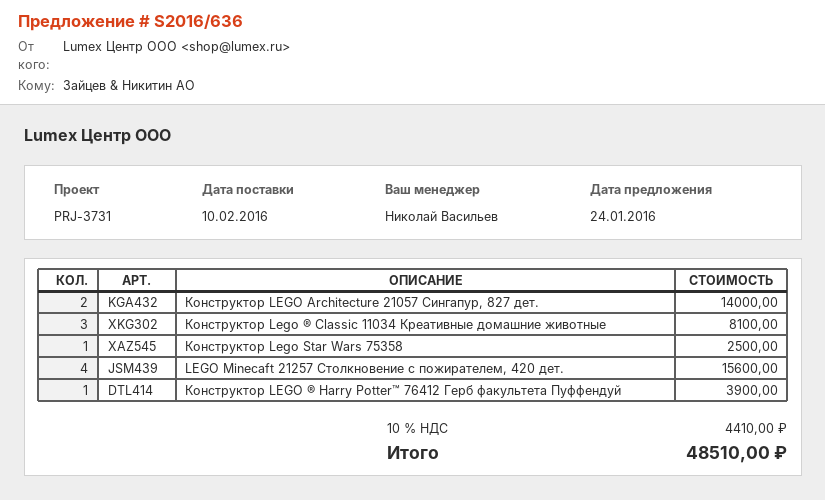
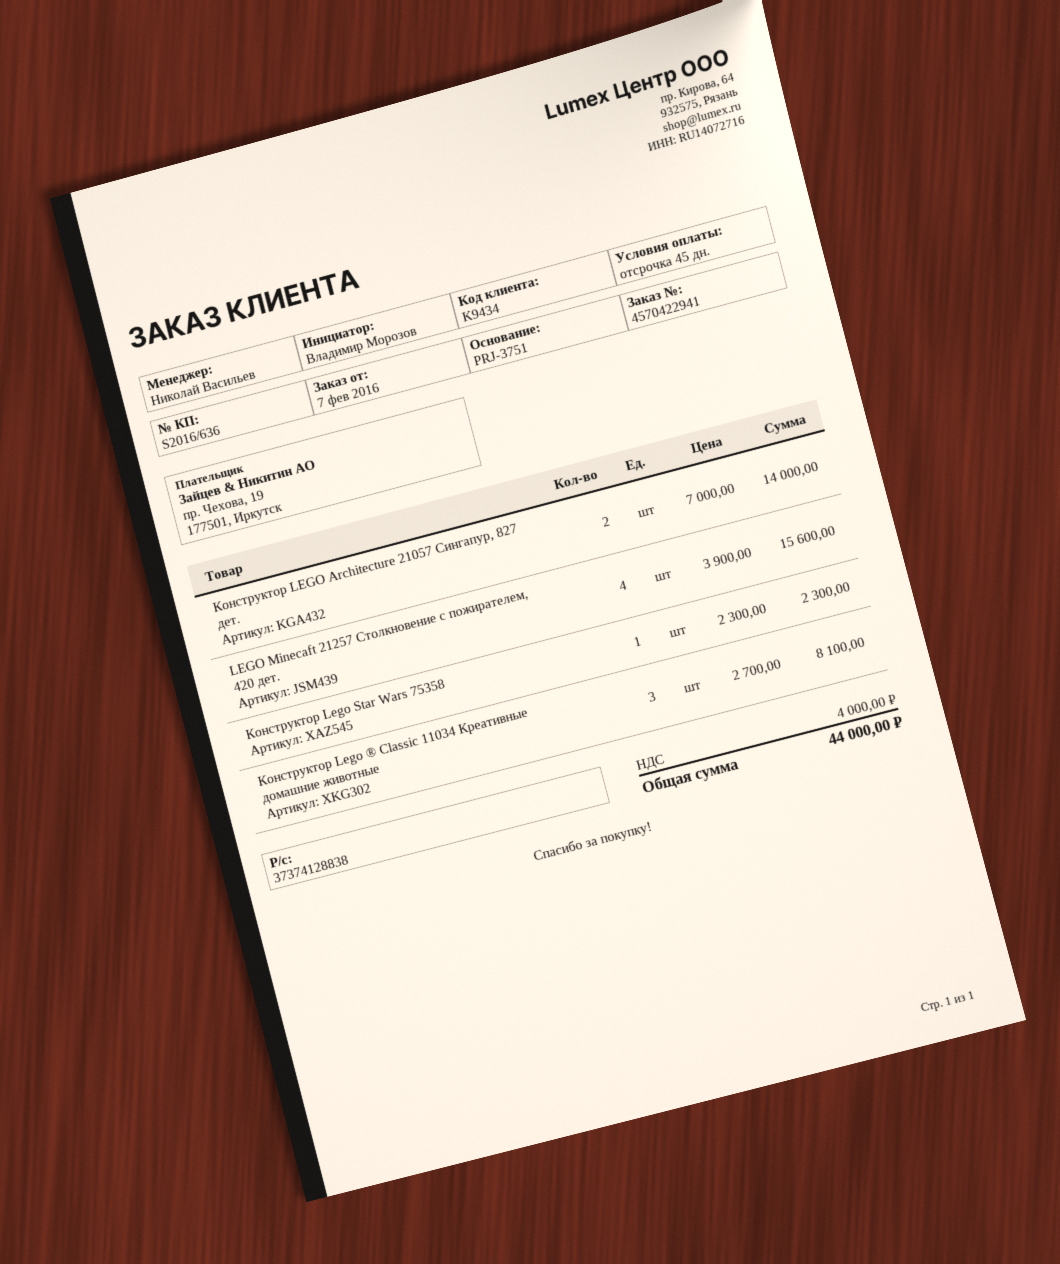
reference: PRJ-3731 -> PRJ-3751
Конструктор Lego Star Wars 75358: 1 for 2500.00 -> 1 for 2300.00
Конструктор LEGO ® Harry Potter™ 76412 Герб факультета Пуффендуй: 1 for 3900.00 -> none
tax: 4410.00 -> 4000.00
total: 48510.00 -> 44000.00

